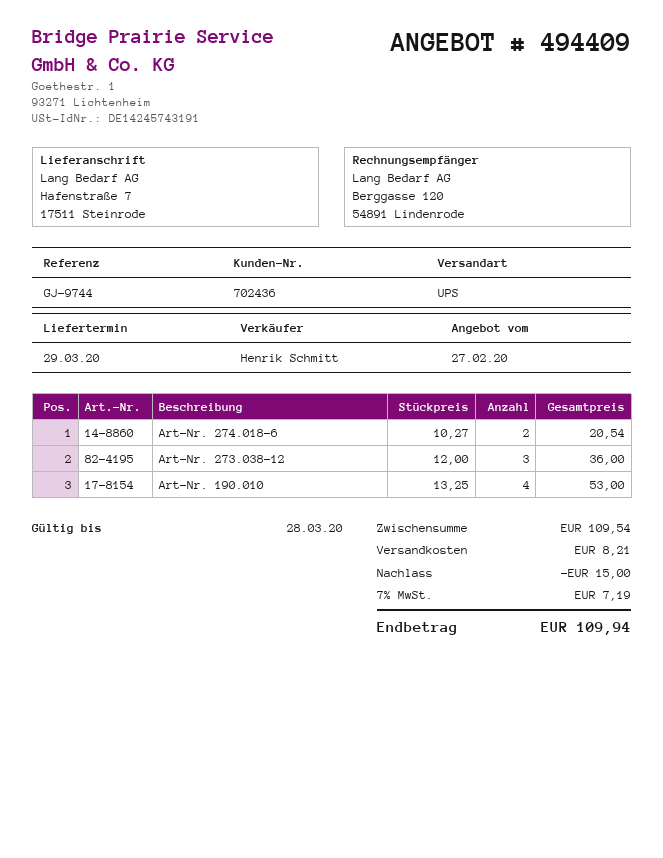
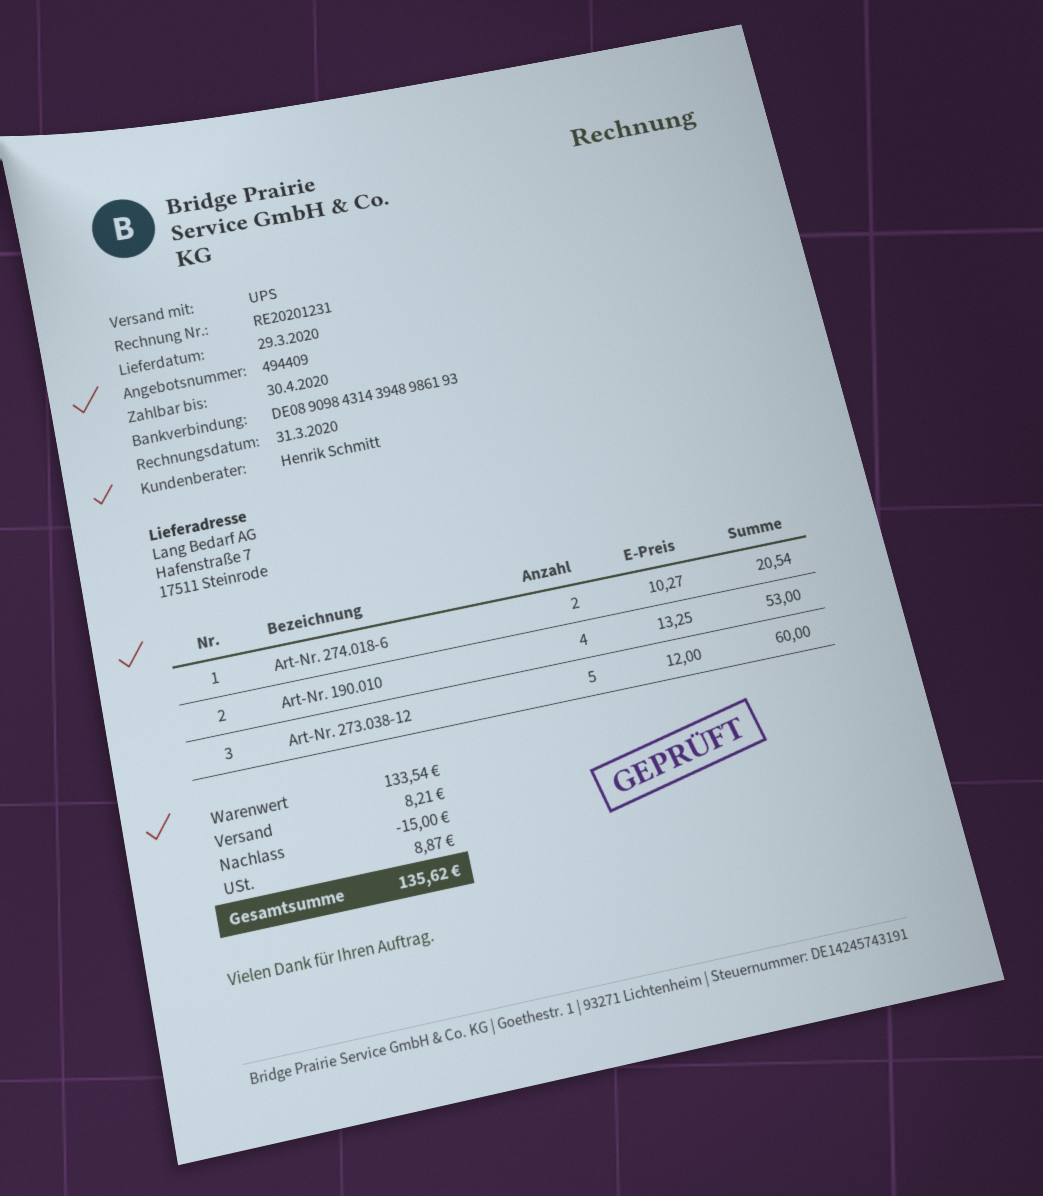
Art-Nr. 273.038-12: 3 x 12.00 = 36.00 -> 5 x 12.00 = 60.00
subtotal: 109.54 -> 133.54
tax: 7.19 -> 8.87
total: 109.94 -> 135.62

